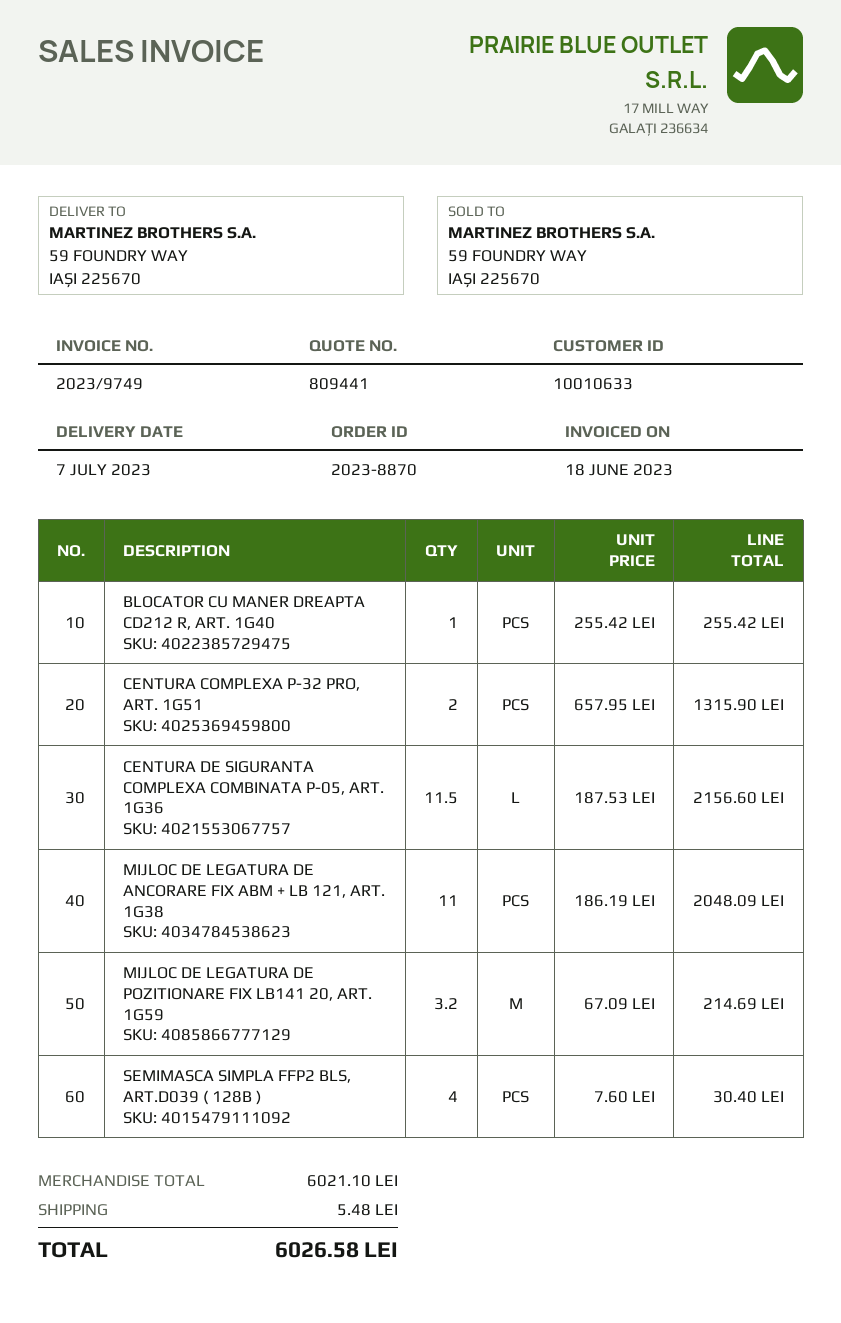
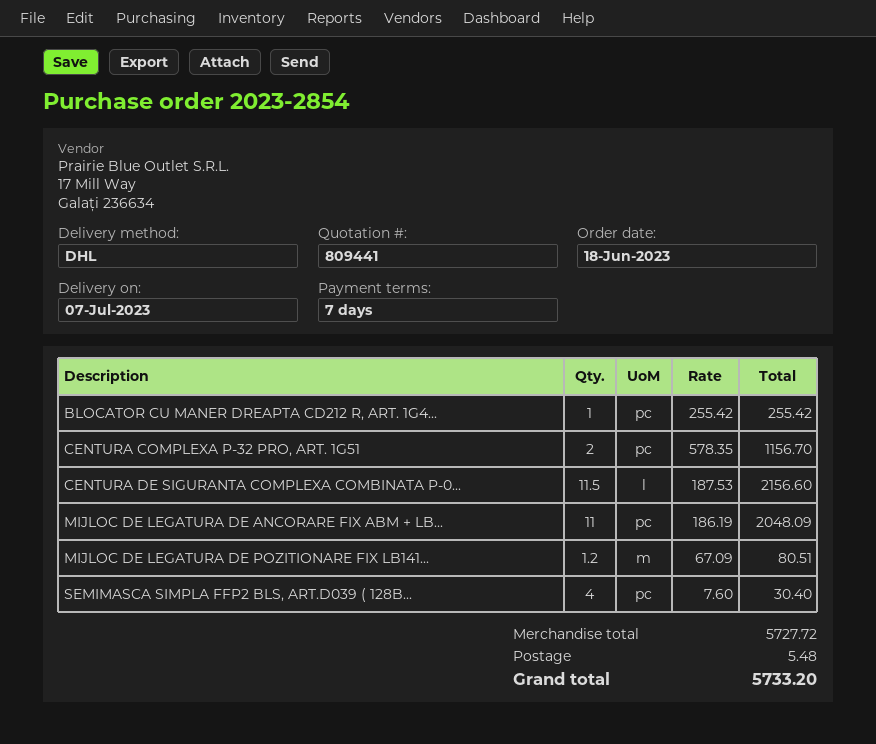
order number: 2023-8870 -> 2023-2854
CENTURA COMPLEXA P-32 PRO, ART. 1G51: 2 x 657.95 = 1315.90 -> 2 x 578.35 = 1156.70
MIJLOC DE LEGATURA DE POZITIONARE FIX LB141 20, ART. 1G59: 3.2 x 67.09 = 214.69 -> 1.2 x 67.09 = 80.51
subtotal: 6021.10 -> 5727.72
total: 6026.58 -> 5733.20

